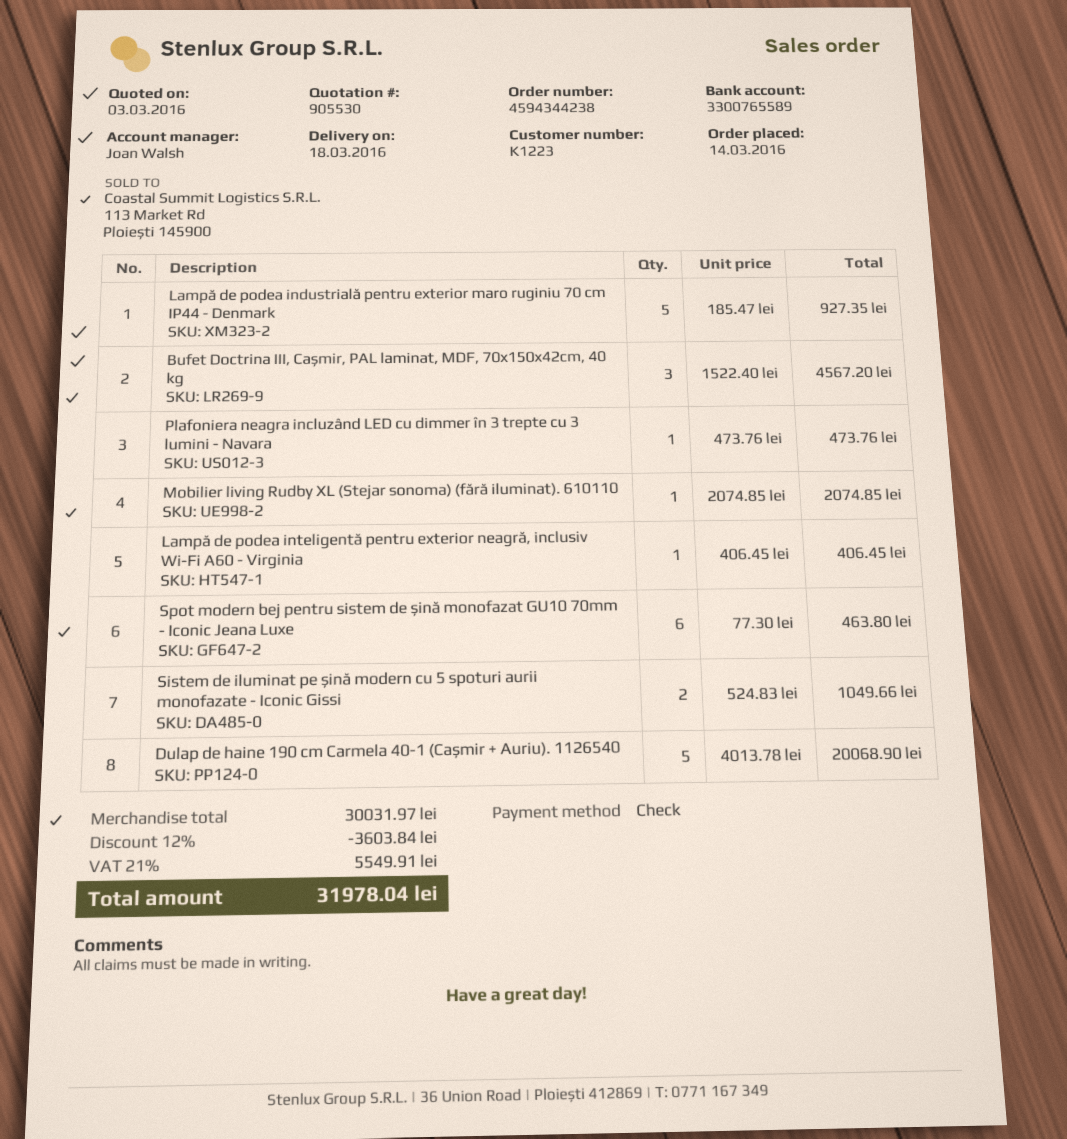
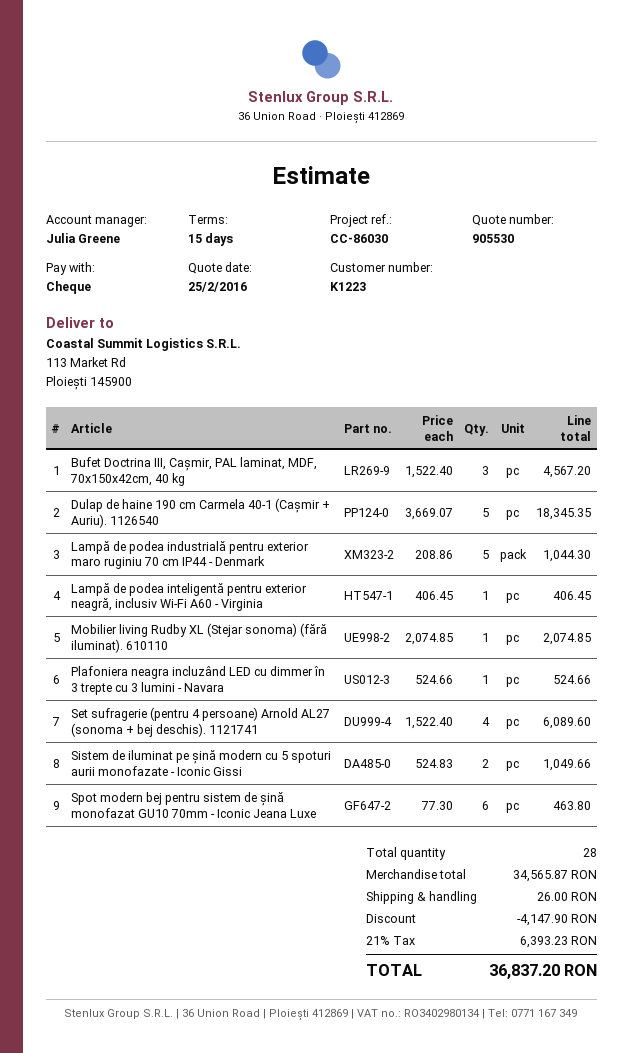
quote date: 2016-03-03 -> 2016-02-25
sales rep: Joan Walsh -> Julia Greene
Lampă de podea industrială pentru exterior maro ruginiu 70 cm IP44 - Denmark: 5 x 185.47 = 927.35 -> 5 x 208.86 = 1044.30
Plafoniera neagra incluzând LED cu dimmer în 3 trepte cu 3 lumini - Navara: 1 x 473.76 = 473.76 -> 1 x 524.66 = 524.66
Dulap de haine 190 cm Carmela 40-1 (Cașmir + Auriu). 1126540: 5 x 4013.78 = 20068.90 -> 5 x 3669.07 = 18345.35
Set sufragerie (pentru 4 persoane) Arnold AL27 (sonoma + bej deschis). 1121741: none -> 4 x 1522.40 = 6089.60
subtotal: 30031.97 -> 34565.87
discount: 3603.84 -> 4147.90
shipping: none -> 26.00
tax: 21% = 5549.91 -> 21% = 6393.23
total: 31978.04 -> 36837.20

